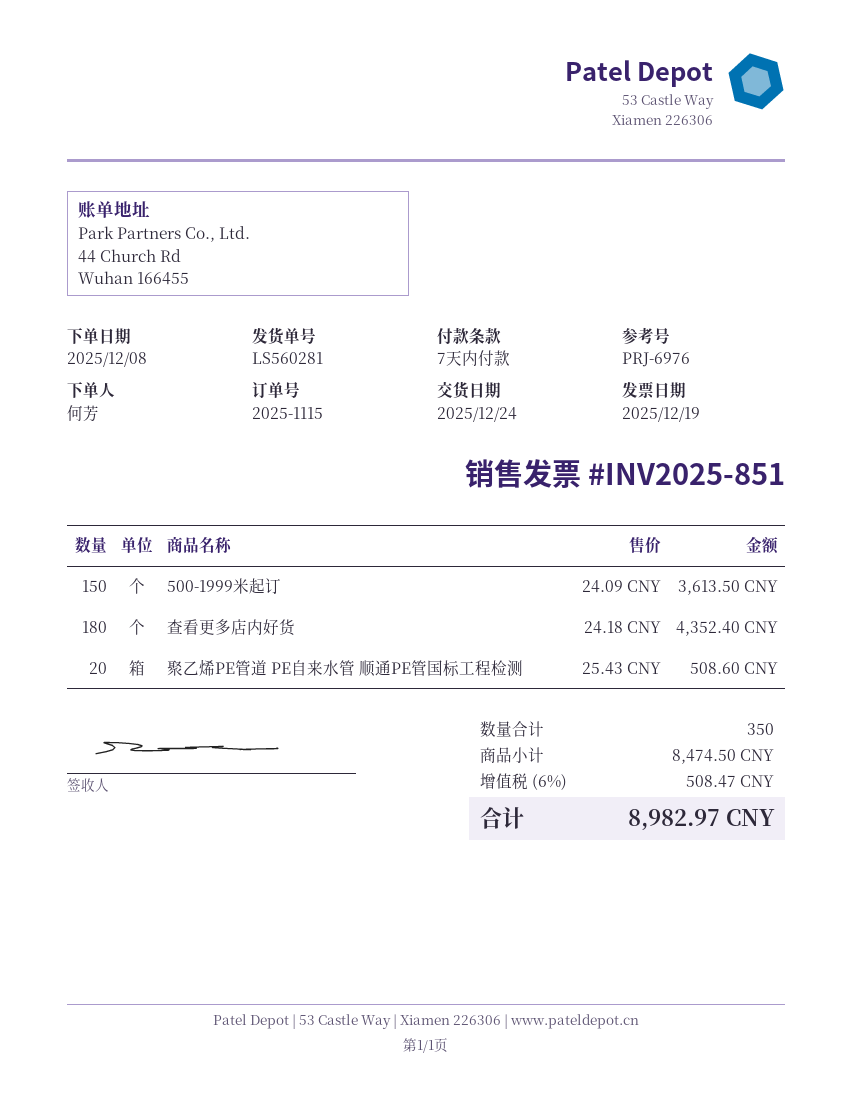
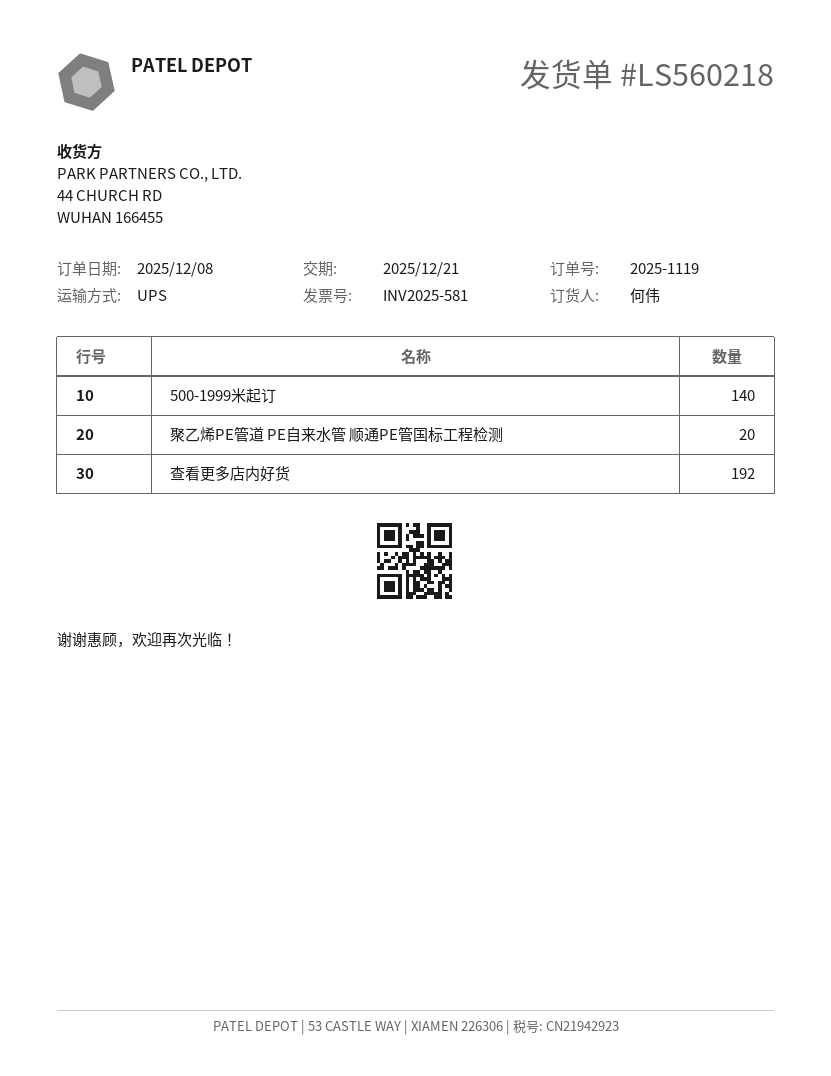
order number: 2025-1115 -> 2025-1119
delivery note number: LS560281 -> LS560218
delivery date: 2025-12-24 -> 2025-12-21
invoice number: INV2025-851 -> INV2025-581
ordered by: 何芳 -> 何伟
500-1999米起订: 150 -> 140
查看更多店内好货: 180 -> 192

